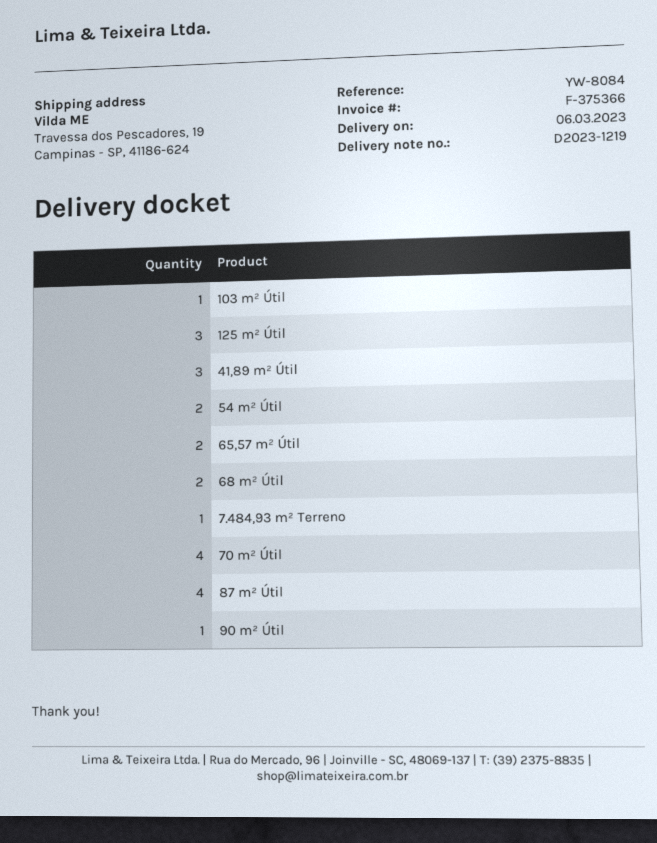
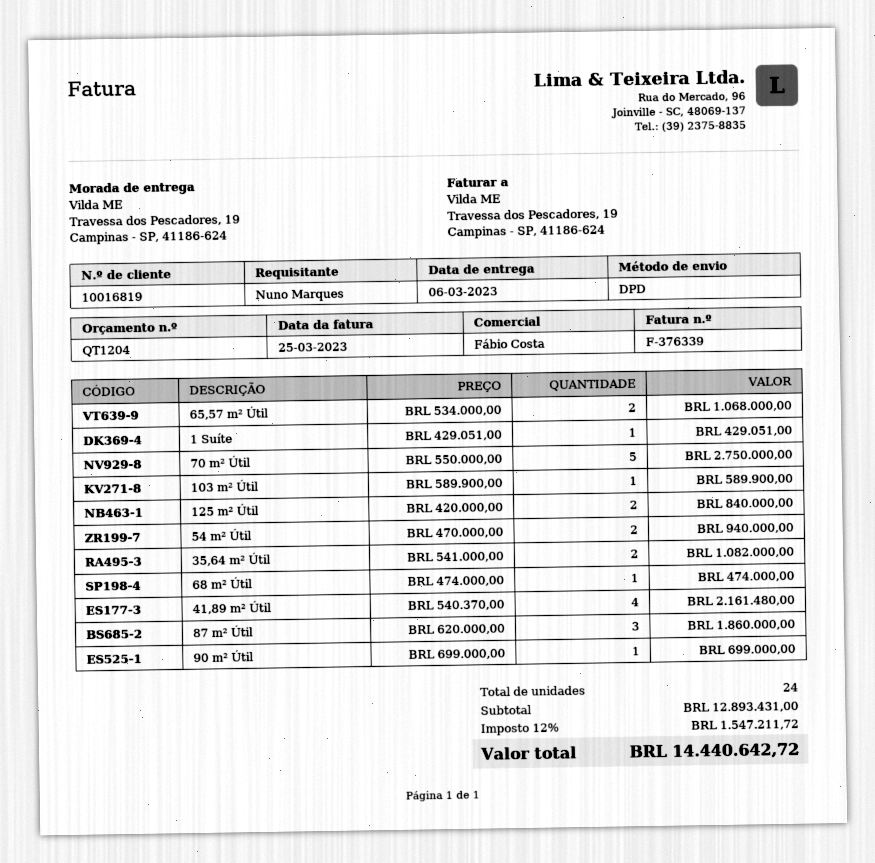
invoice number: F-375366 -> F-376339
125 m² Útil: 3 -> 2
41,89 m² Útil: 3 -> 4
68 m² Útil: 2 -> 1
7.484,93 m² Terreno: 1 -> none
70 m² Útil: 4 -> 5
87 m² Útil: 4 -> 3
1 Suíte: none -> 1
35,64 m² Útil: none -> 2

